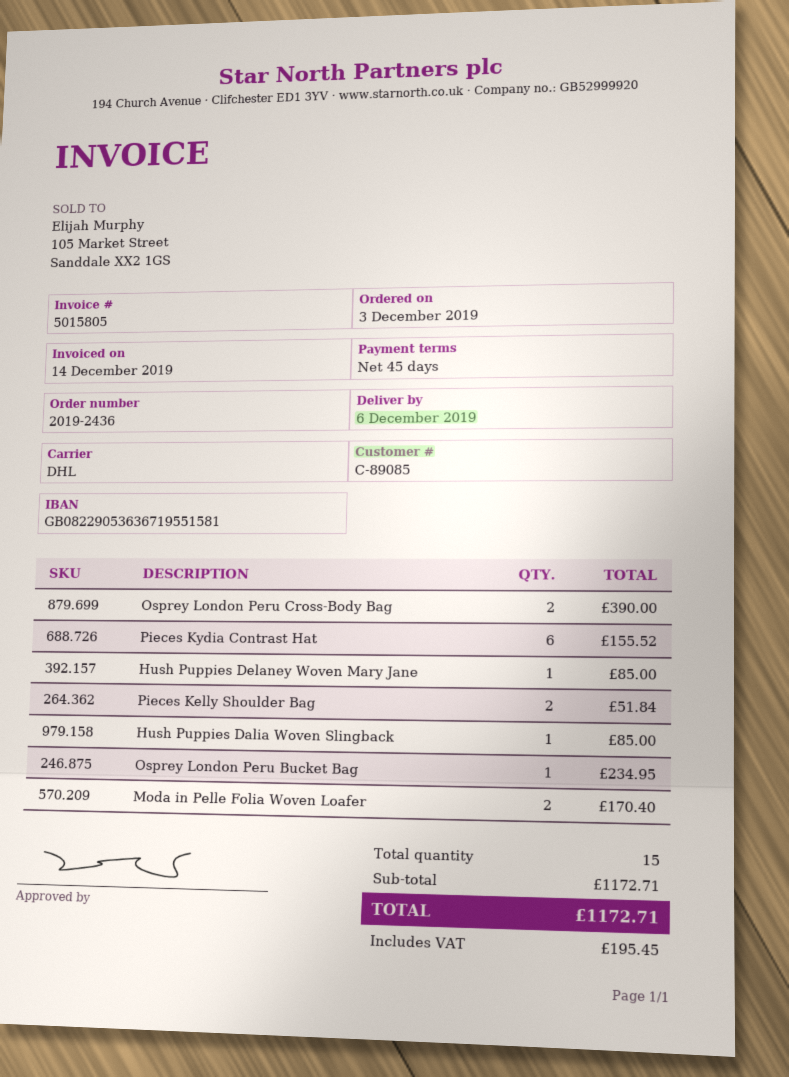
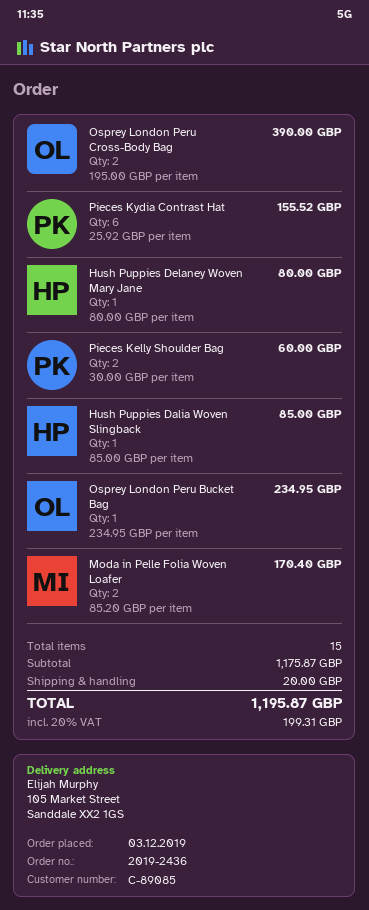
Hush Puppies Delaney Woven Mary Jane: 1 for 85.00 -> 1 for 80.00
Pieces Kelly Shoulder Bag: 2 for 51.84 -> 2 for 60.00
subtotal: 1172.71 -> 1175.87
shipping: none -> 20.00
tax: 195.45 -> 199.31
total: 1172.71 -> 1195.87

